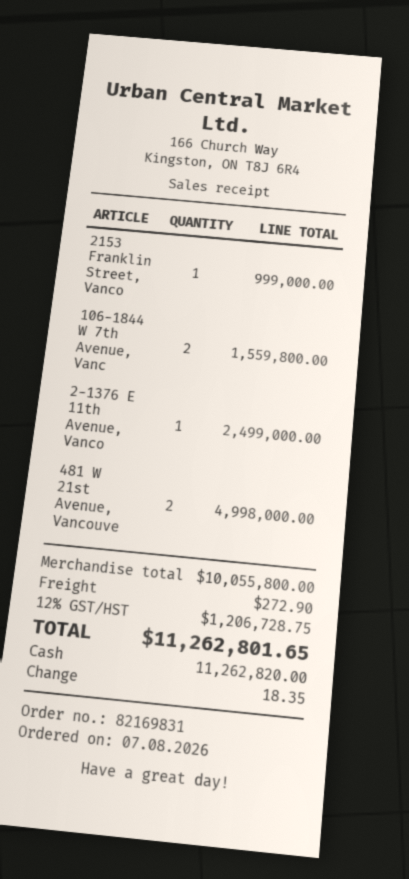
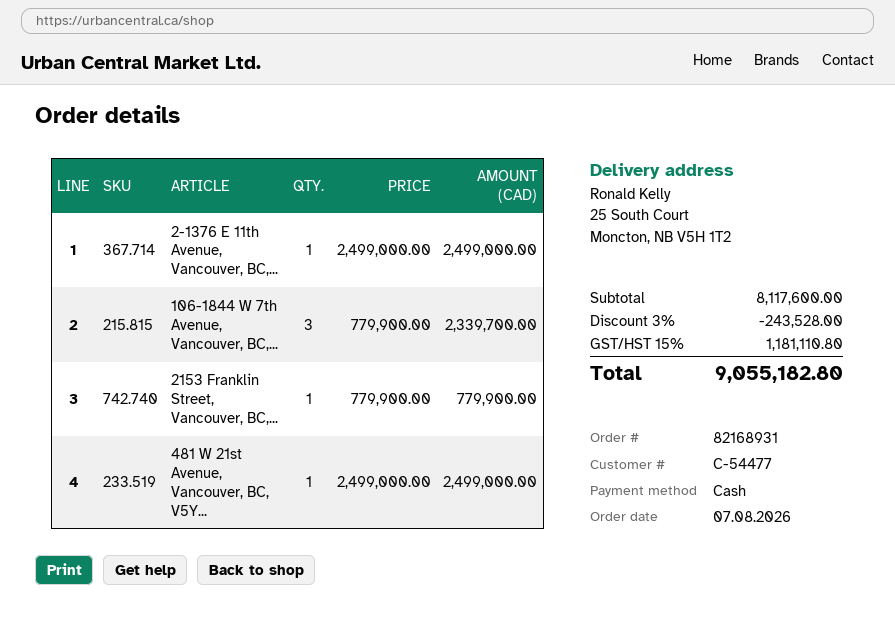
order number: 82169831 -> 82168931
2153 Franklin Street, Vanco: 1 for 999000.00 -> 1 for 779900.00
106-1844 W 7th Avenue, Vanc: 2 for 1559800.00 -> 3 for 2339700.00
481 W 21st Avenue, Vancouve: 2 for 4998000.00 -> 1 for 2499000.00
subtotal: 10055800.00 -> 8117600.00
discount: none -> 3% = 243528.00
shipping: 272.90 -> none
tax: 12% = 1206728.75 -> 15% = 1181110.80
total: 11262801.65 -> 9055182.80

